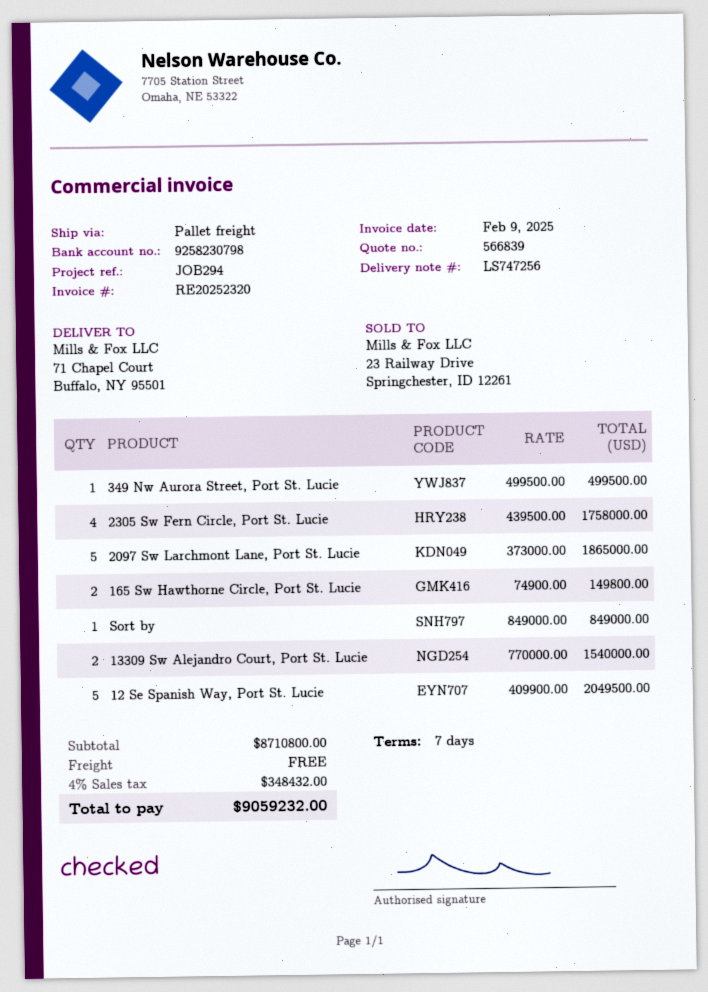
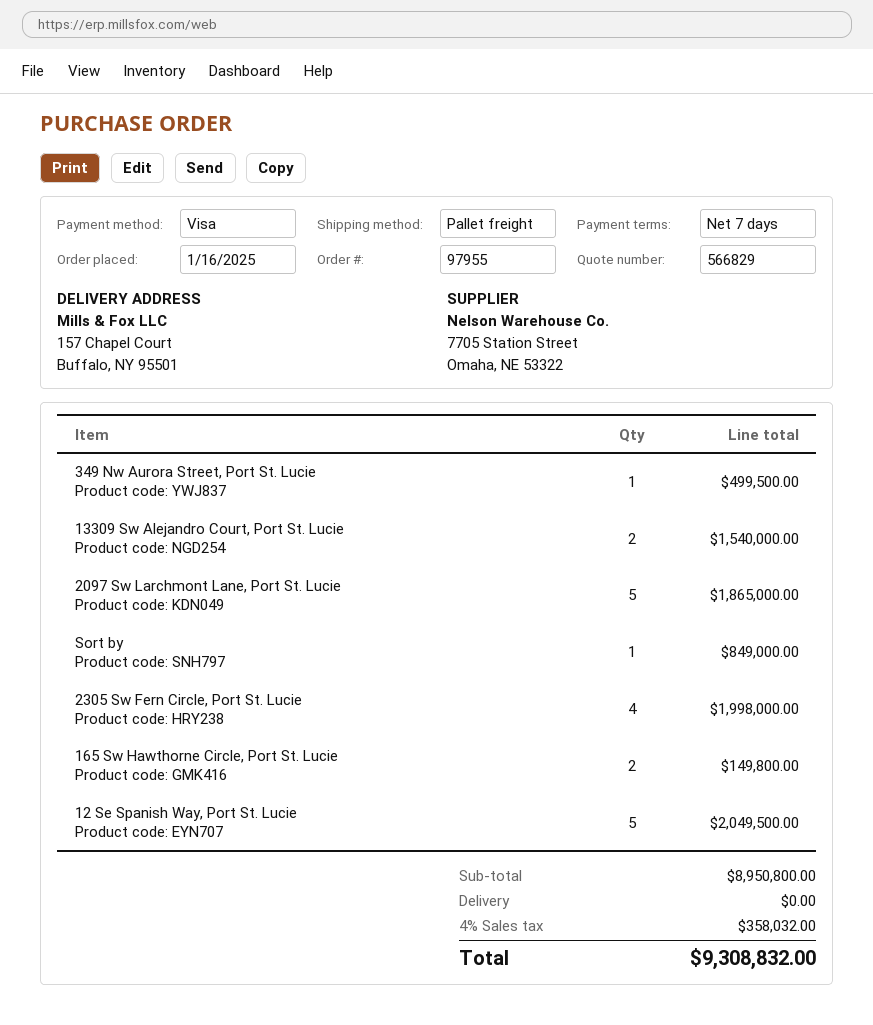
quote number: 566839 -> 566829
ship to: 71 Chapel Court, Buffalo, NY 95501 -> 157 Chapel Court, Buffalo, NY 95501
2305 Sw Fern Circle, Port St. Lucie: 4 for 1758000.00 -> 4 for 1998000.00
subtotal: 8710800.00 -> 8950800.00
tax: 4% = 348432.00 -> 4% = 358032.00
total: 9059232.00 -> 9308832.00

